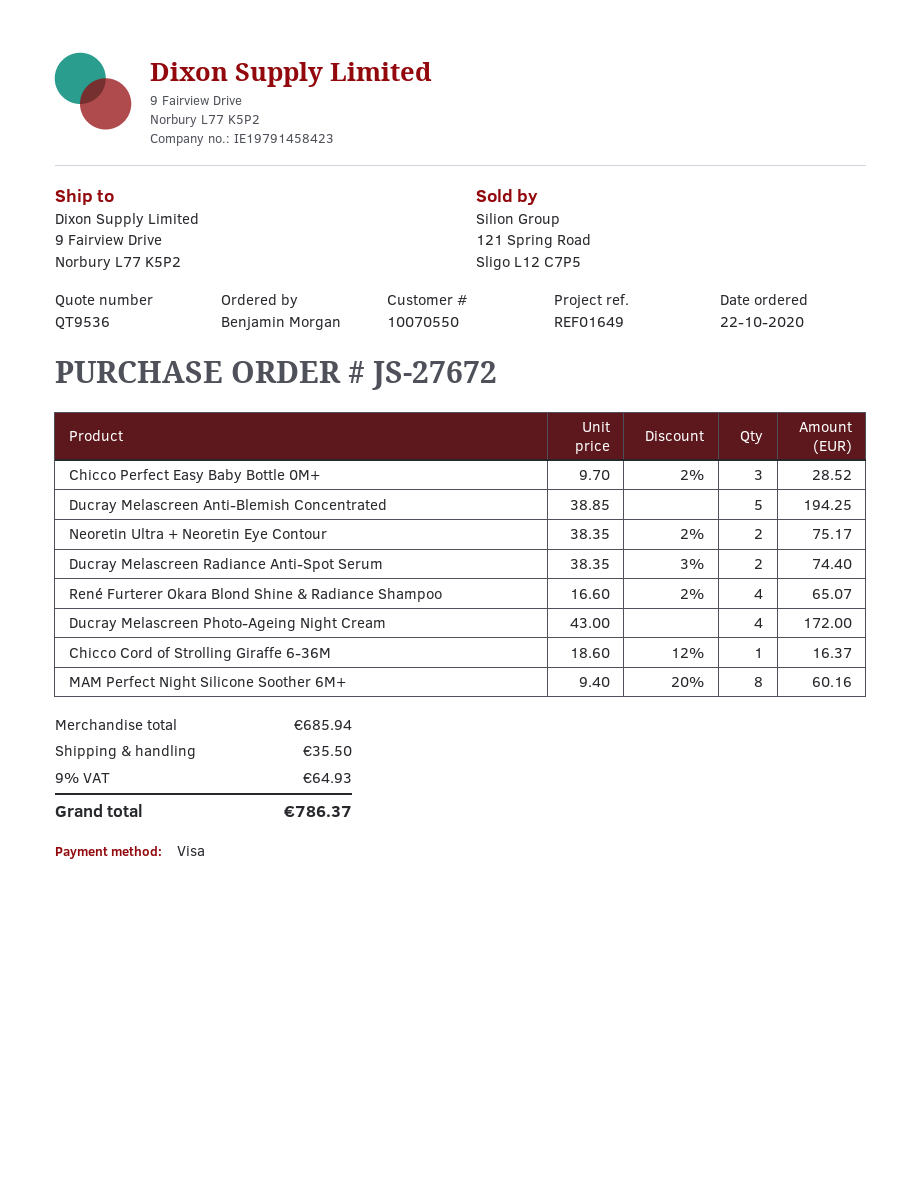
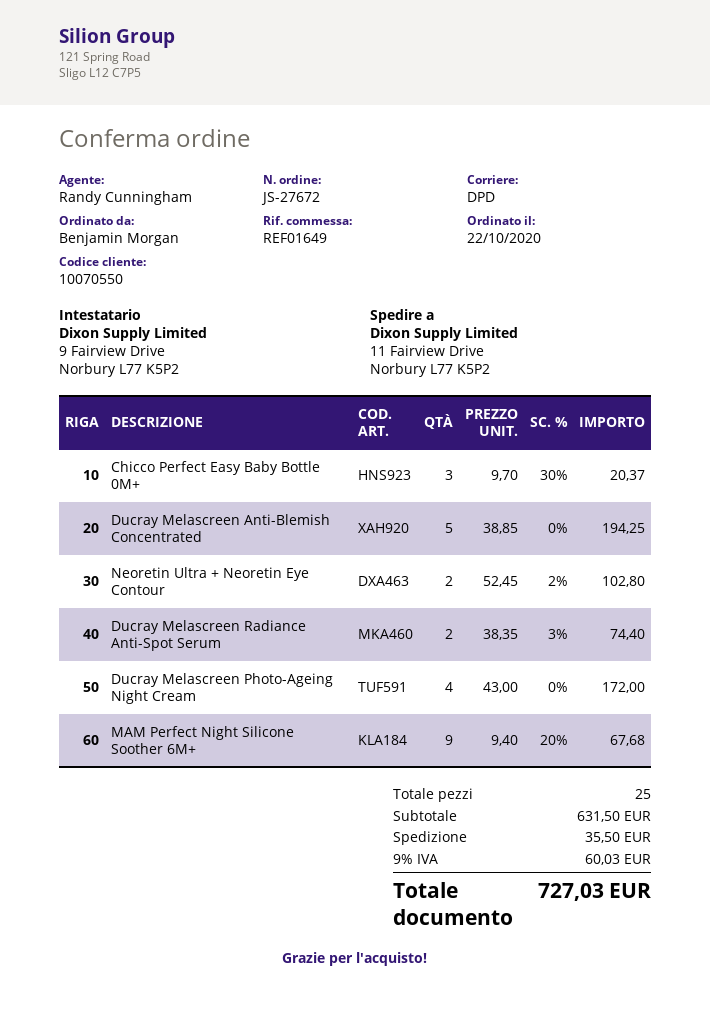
ship to: 9 Fairview Drive, Norbury L77 K5P2 -> 11 Fairview Drive, Norbury L77 K5P2
Chicco Perfect Easy Baby Bottle 0M+: 3 x 9.70 - 2% = 28.52 -> 3 x 9.70 - 30% = 20.37
Neoretin Ultra + Neoretin Eye Contour: 2 x 38.35 - 2% = 75.17 -> 2 x 52.45 - 2% = 102.80
René Furterer Okara Blond Shine & Radiance Shampoo: 4 x 16.60 - 2% = 65.07 -> none
Chicco Cord of Strolling Giraffe 6-36M: 1 x 18.60 - 12% = 16.37 -> none
MAM Perfect Night Silicone Soother 6M+: 8 x 9.40 - 20% = 60.16 -> 9 x 9.40 - 20% = 67.68
subtotal: 685.94 -> 631.50
tax: 9% = 64.93 -> 9% = 60.03
total: 786.37 -> 727.03

